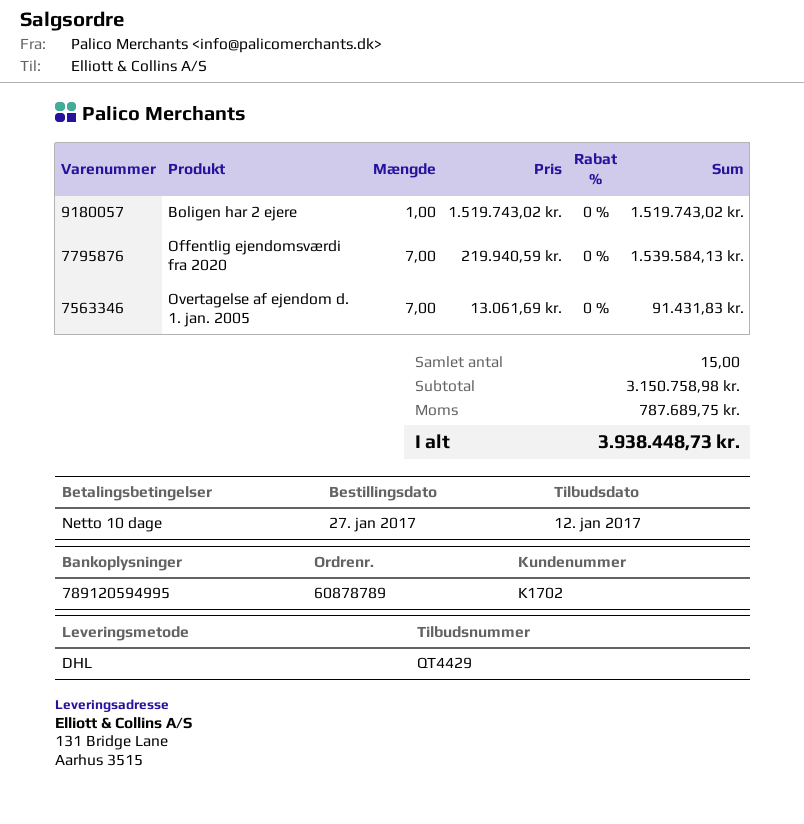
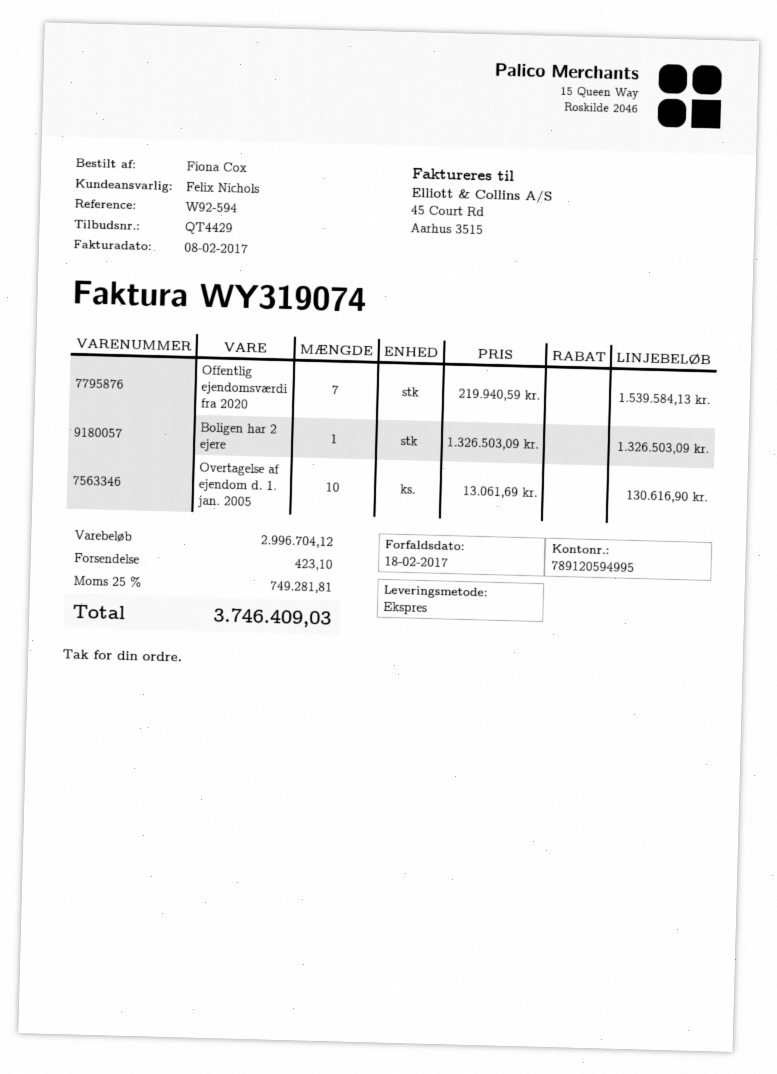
shipping method: DHL -> express
Boligen har 2 ejere: 1 x 1519743.02 = 1519743.02 -> 1 x 1326503.09 = 1326503.09
Overtagelse af ejendom d. 1. jan. 2005: 7 x 13061.69 = 91431.83 -> 10 x 13061.69 = 130616.90
subtotal: 3150758.98 -> 2996704.12
shipping: none -> 423.10
tax: 787689.75 -> 749281.81
total: 3938448.73 -> 3746409.03

